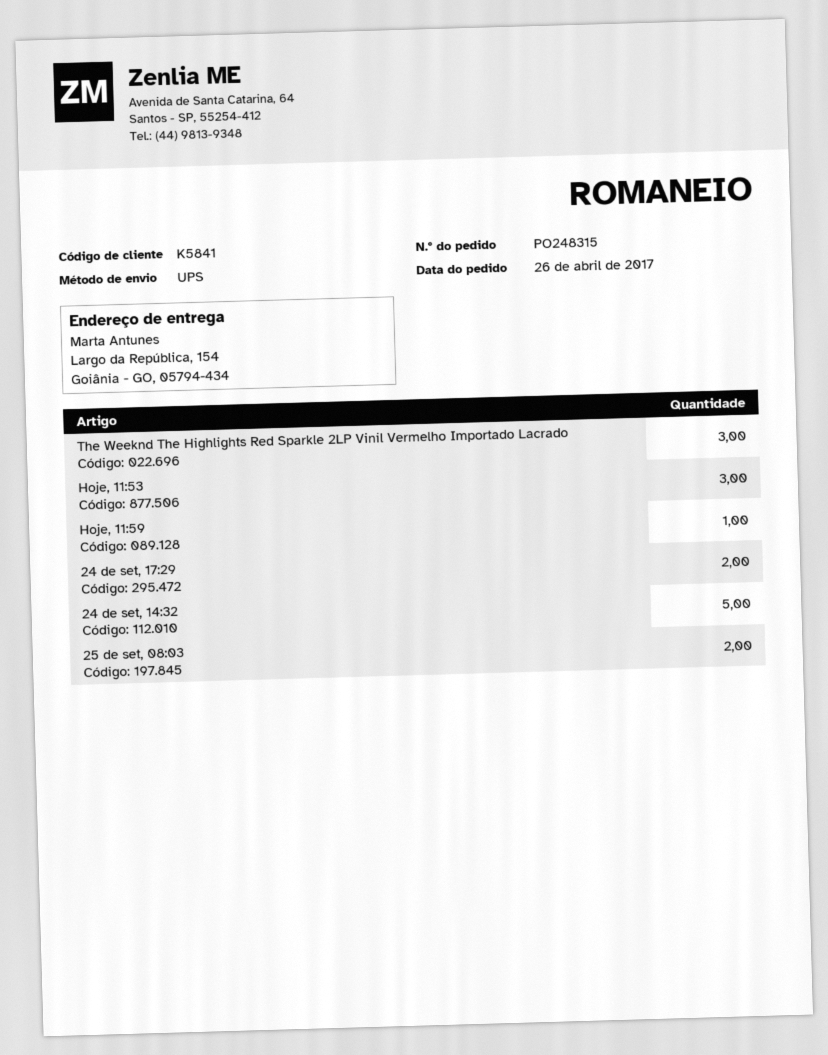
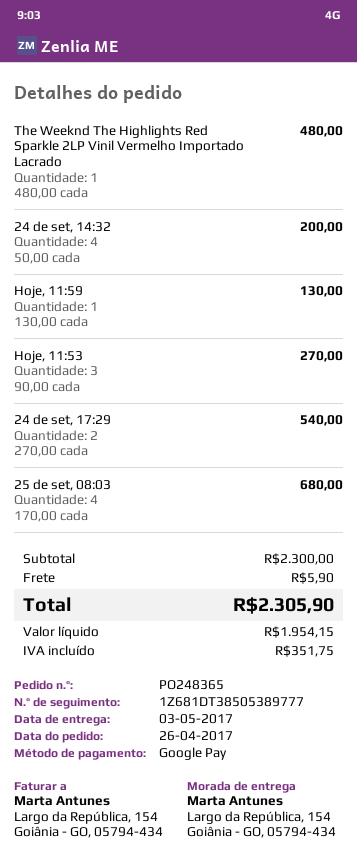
order number: PO248315 -> PO248365
The Weeknd The Highlights Red Sparkle 2LP Vinil Vermelho Importado Lacrado: 3 -> 1
24 de set, 14:32: 5 -> 4
25 de set, 08:03: 2 -> 4

